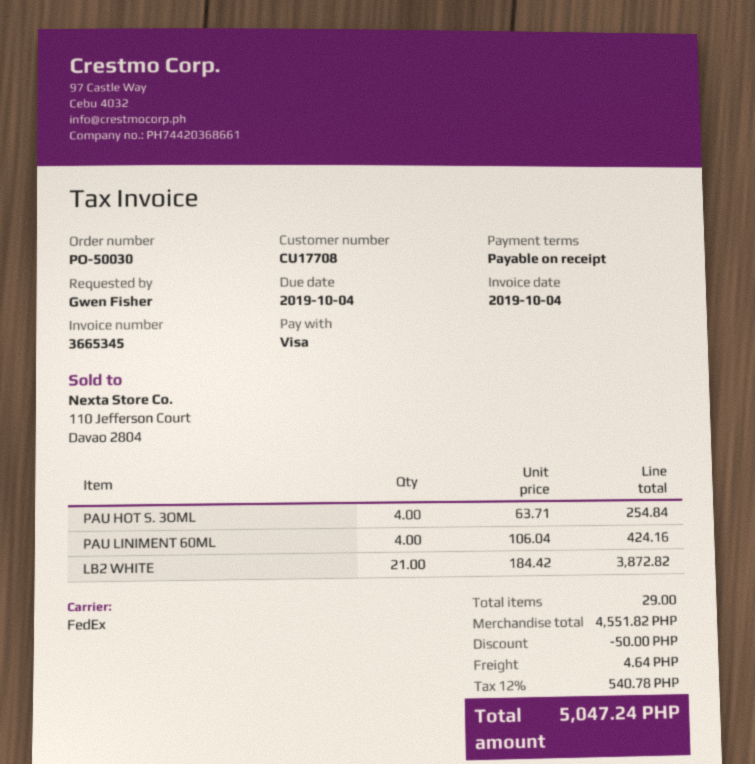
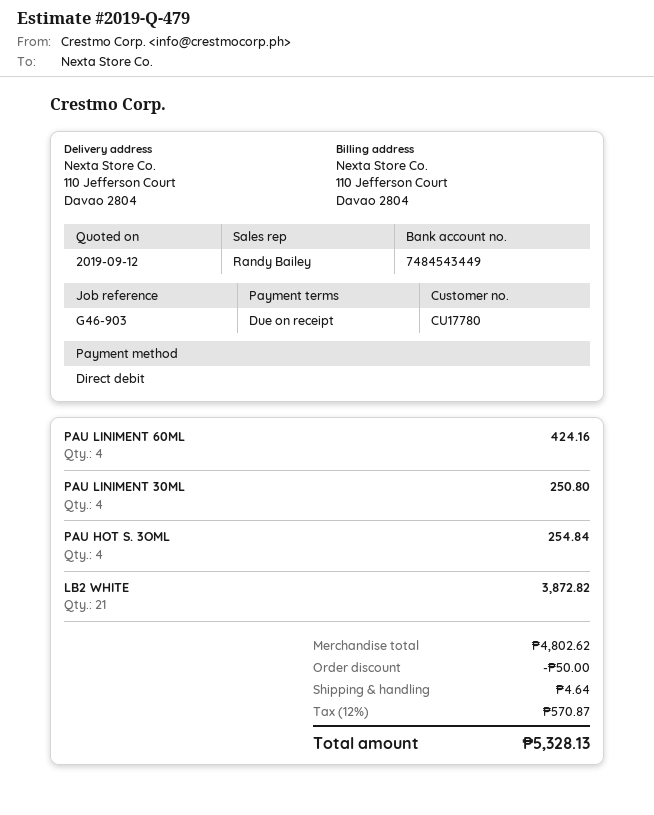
customer number: CU17708 -> CU17780
payment method: Visa -> direct debit
PAU LINIMENT 30ML: none -> 4 for 250.80
subtotal: 4551.82 -> 4802.62
tax: 12% = 540.78 -> 12% = 570.87
total: 5047.24 -> 5328.13

